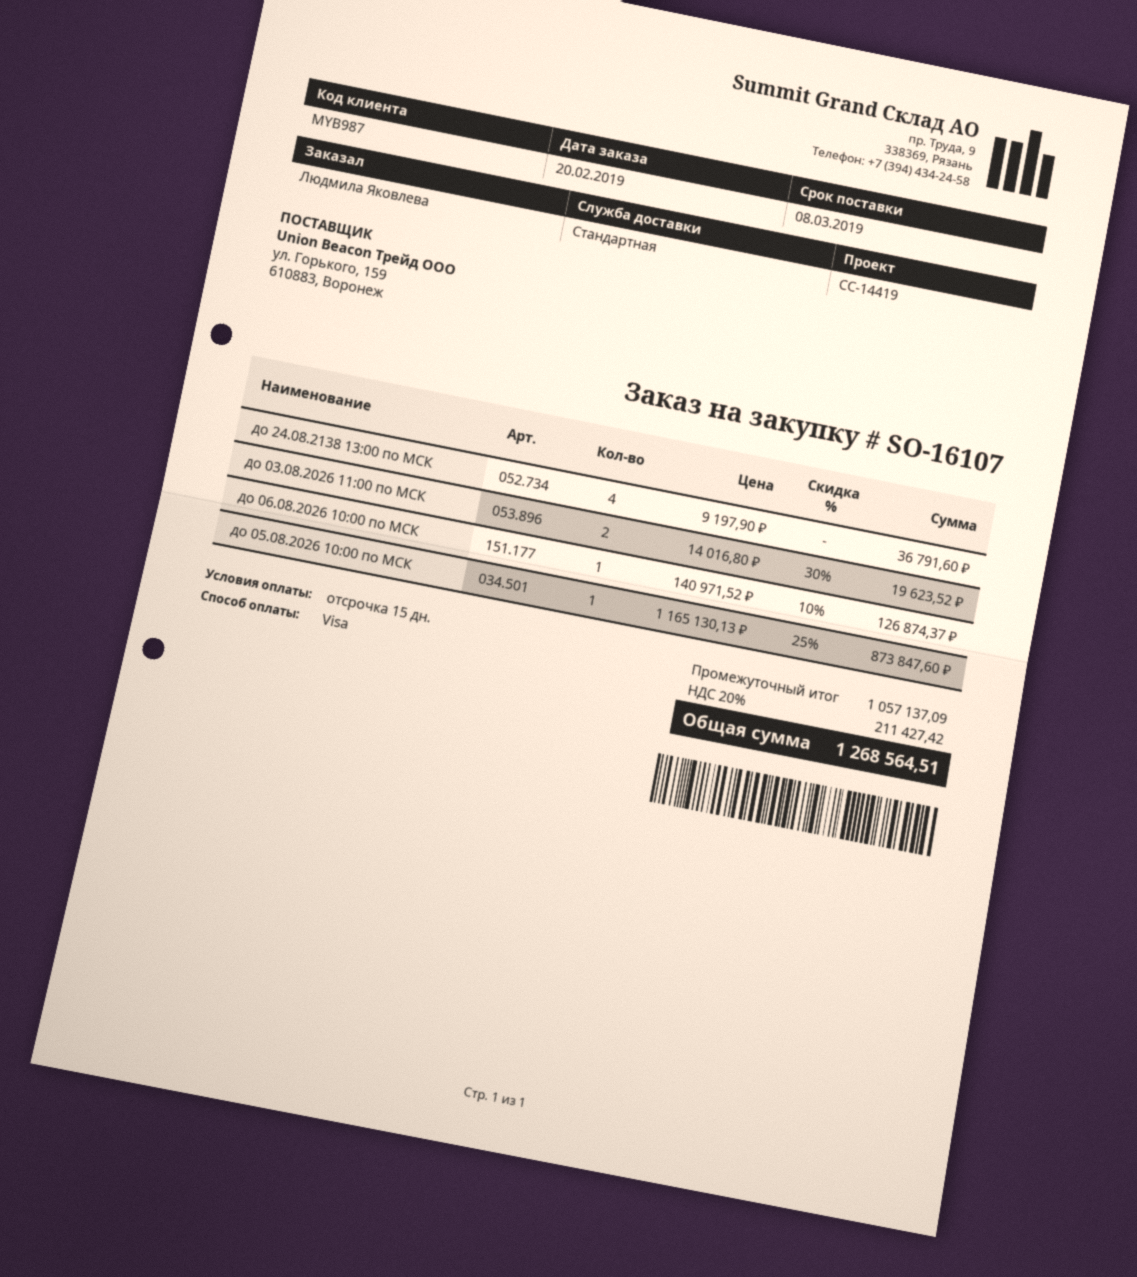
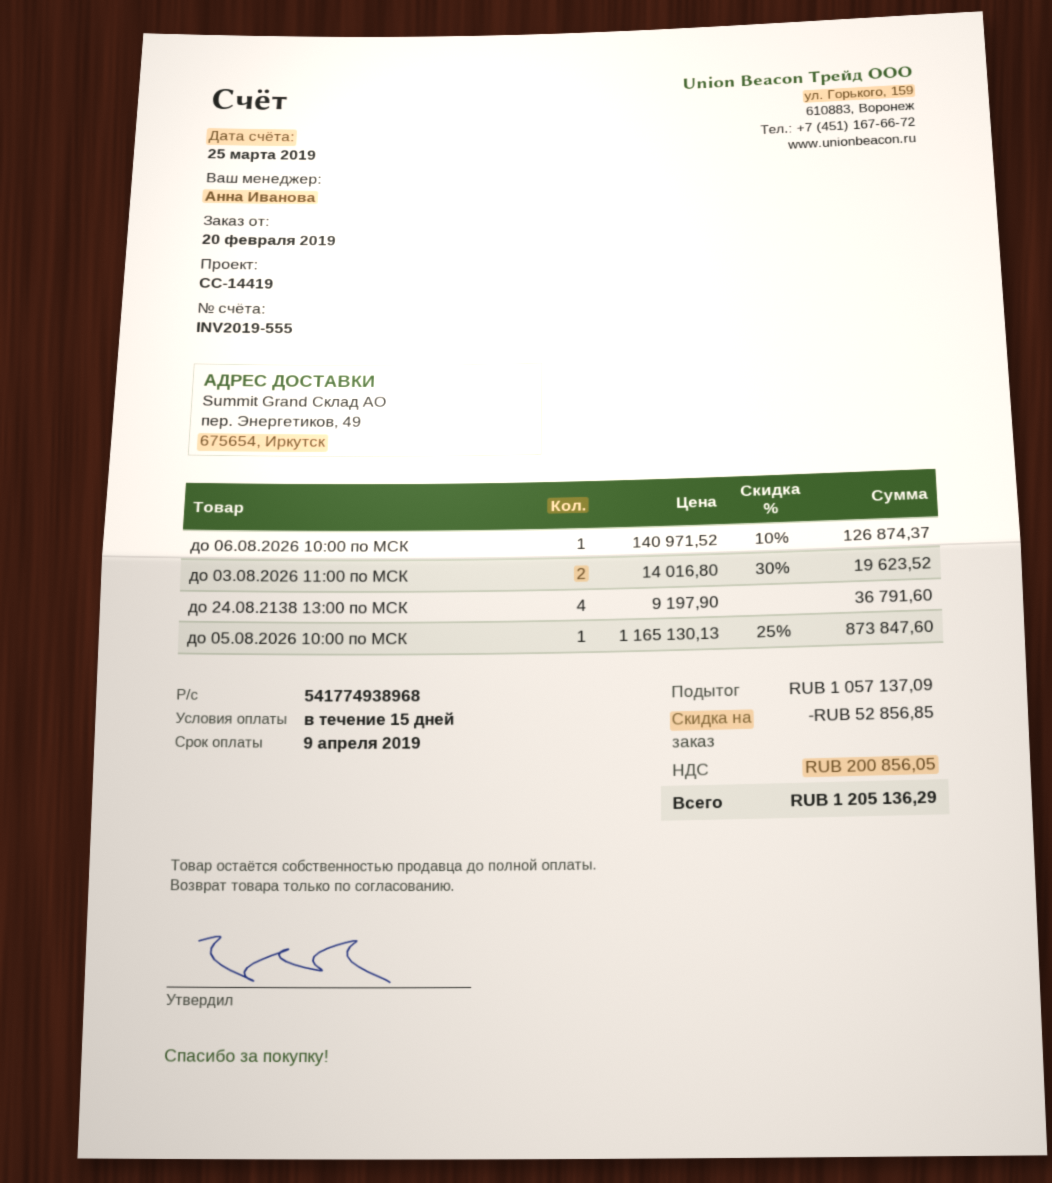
discount: none -> 52856.85
tax: 211427.42 -> 200856.05
total: 1268564.51 -> 1205136.29

